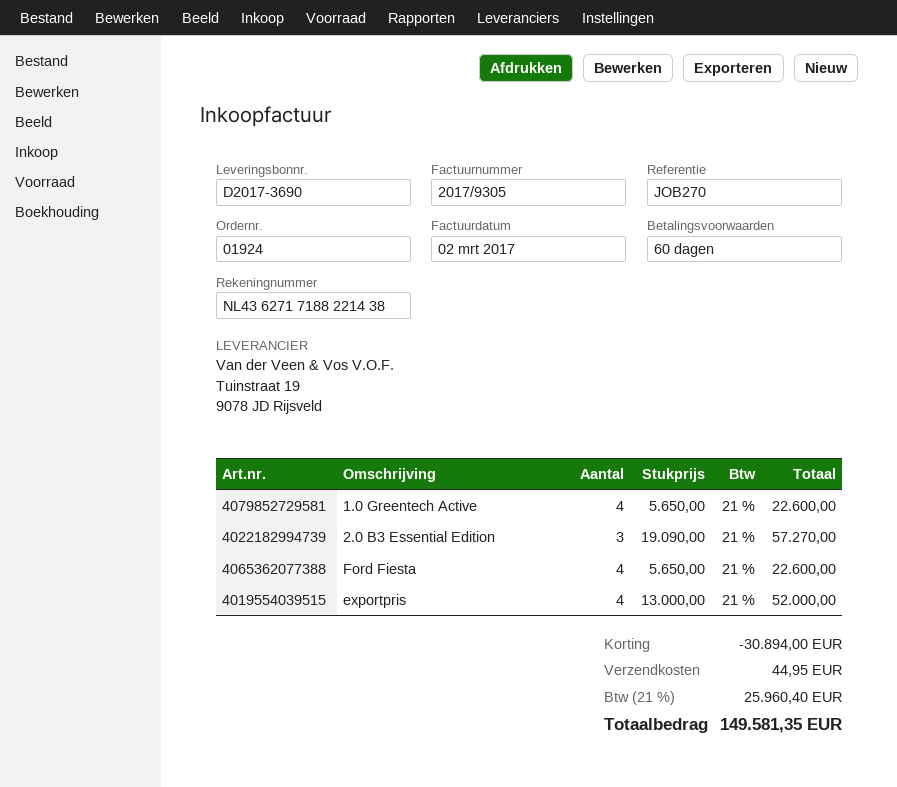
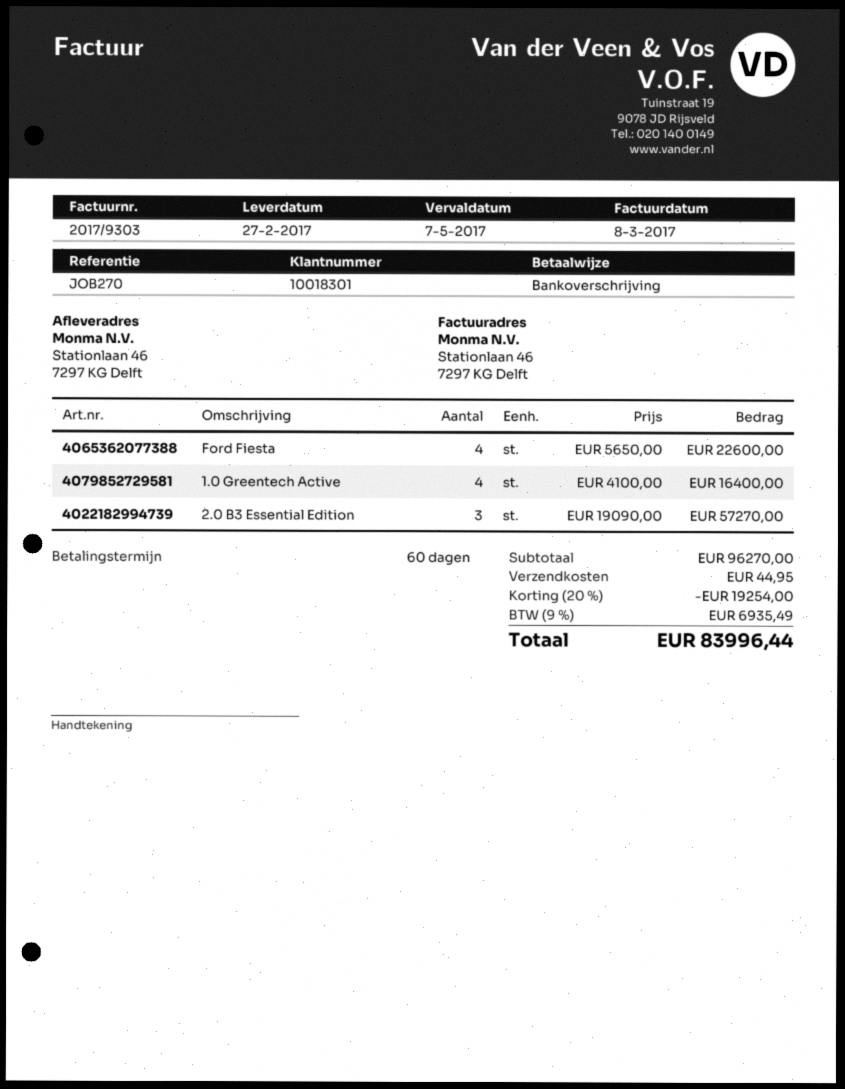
invoice number: 2017/9305 -> 2017/9303
invoice date: 2017-03-02 -> 2017-03-08
1.0 Greentech Active: 4 x 5650.00 = 22600.00 -> 4 x 4100.00 = 16400.00
exportpris: 4 x 13000.00 = 52000.00 -> none
discount: 30894.00 -> 19254.00
tax: 21% = 25960.40 -> 9% = 6935.49
total: 149581.35 -> 83996.44

